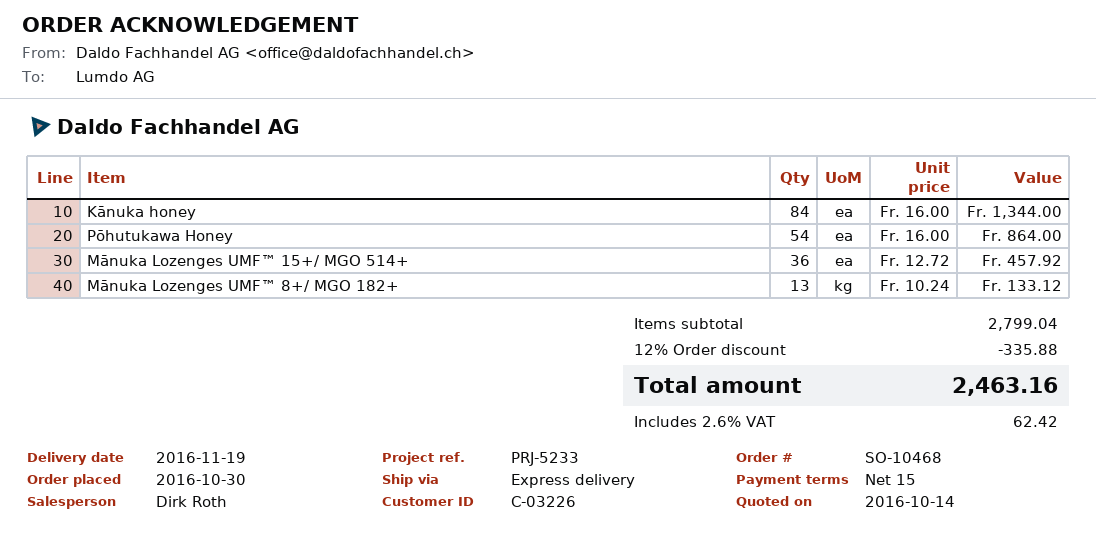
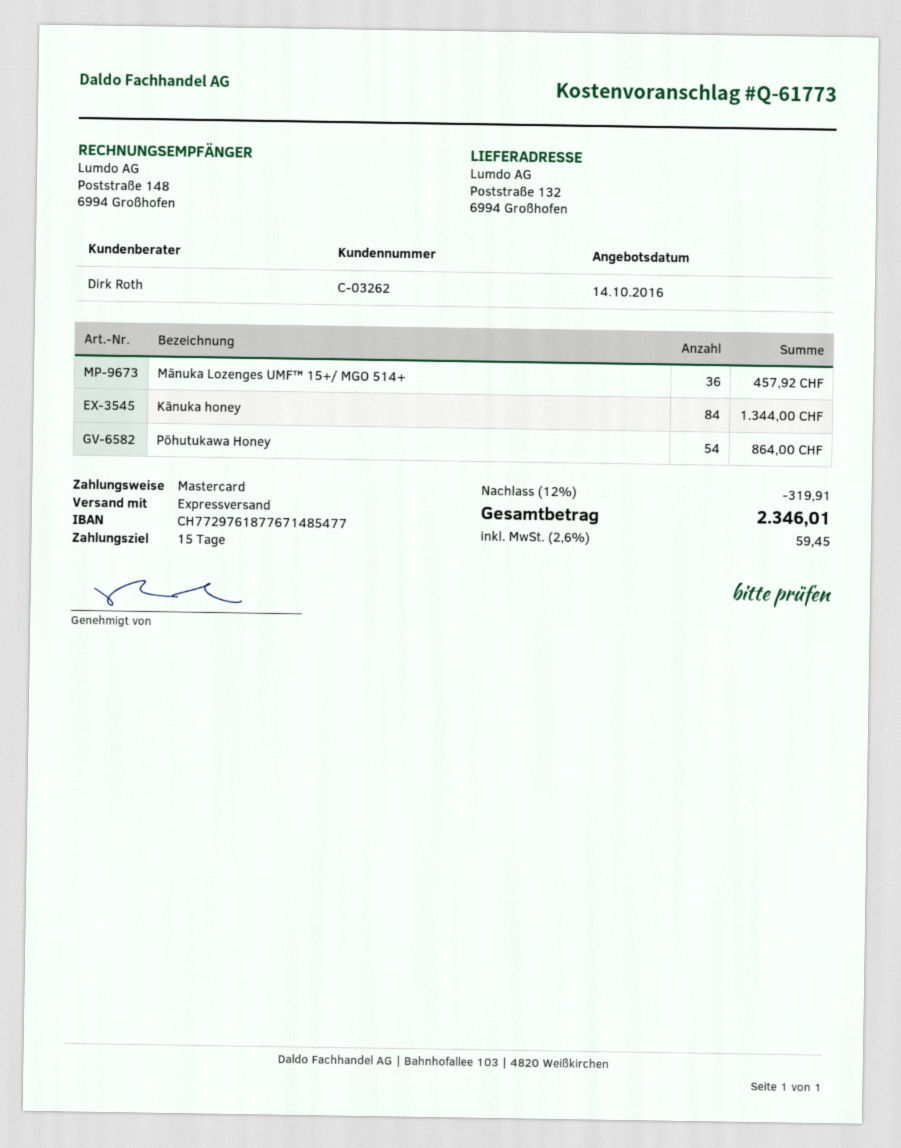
customer number: C-03226 -> C-03262
Mānuka Lozenges UMF™ 8+/ MGO 182+: 13 for 133.12 -> none
discount: 12% = 335.88 -> 12% = 319.91
tax: 2.6% = 62.42 -> 2.6% = 59.45
total: 2463.16 -> 2346.01

